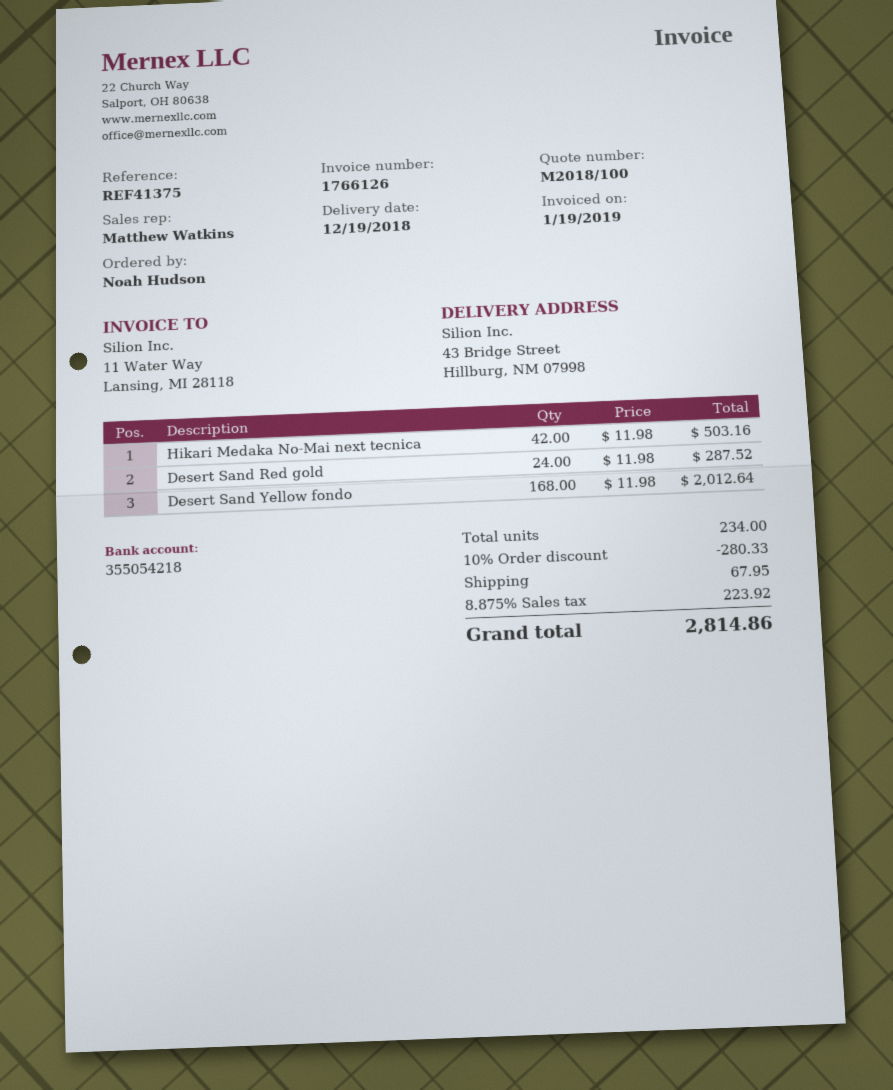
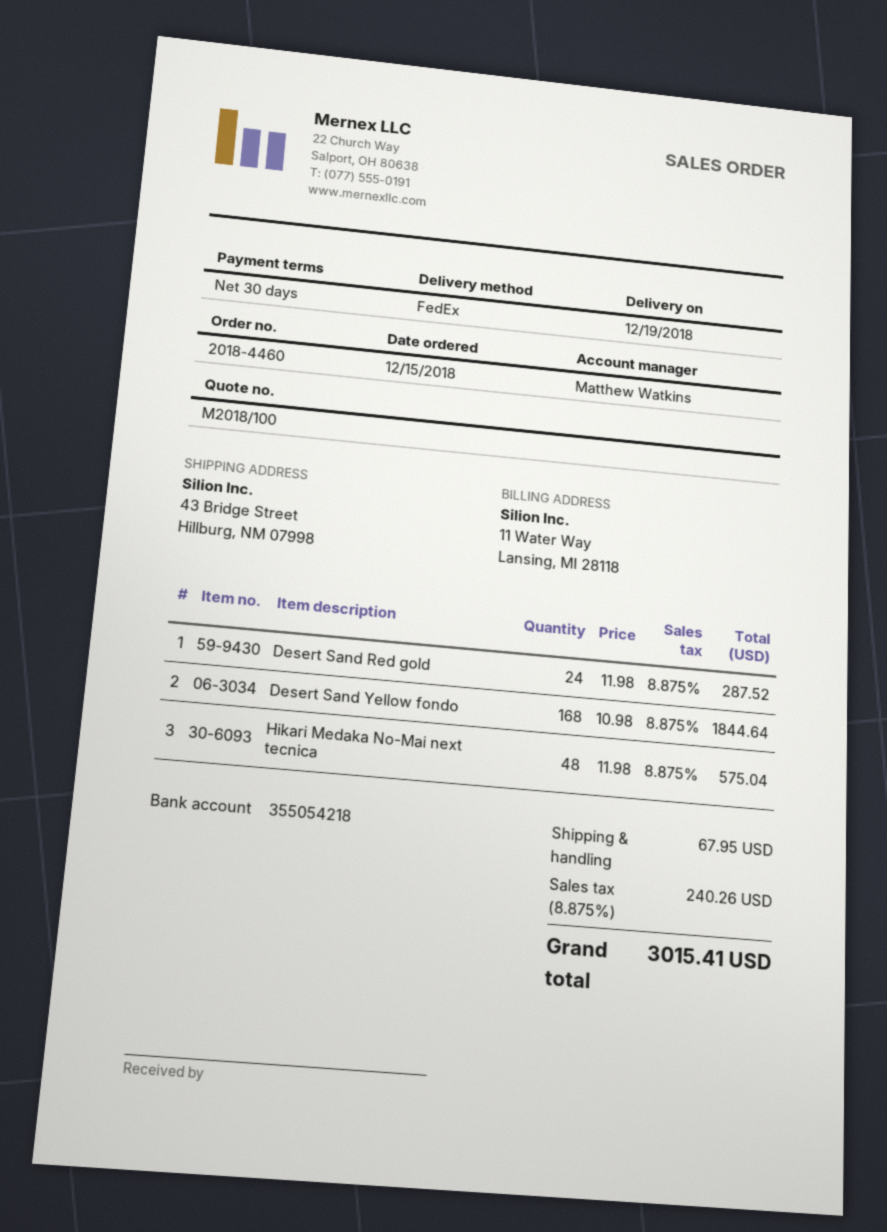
Hikari Medaka No-Mai next tecnica: 42 x 11.98 = 503.16 -> 48 x 11.98 = 575.04
Desert Sand Yellow fondo: 168 x 11.98 = 2012.64 -> 168 x 10.98 = 1844.64
discount: 10% = 280.33 -> none
tax: 8.875% = 223.92 -> 8.875% = 240.26
total: 2814.86 -> 3015.41

